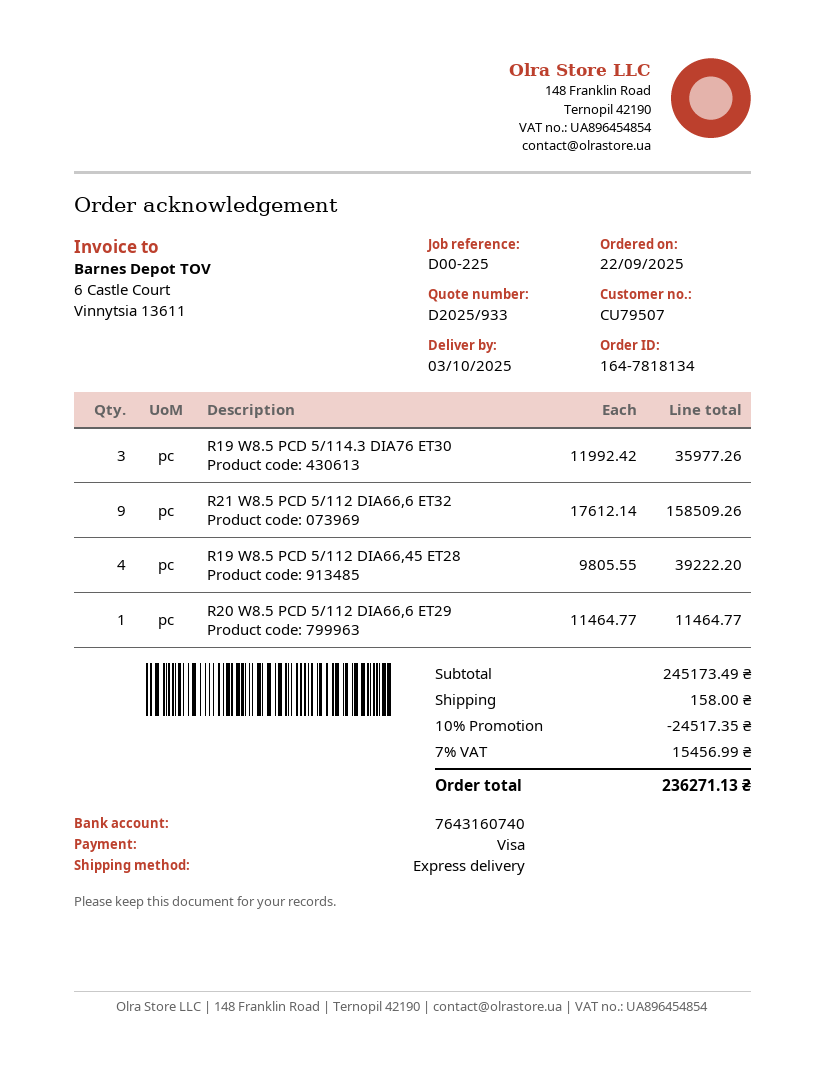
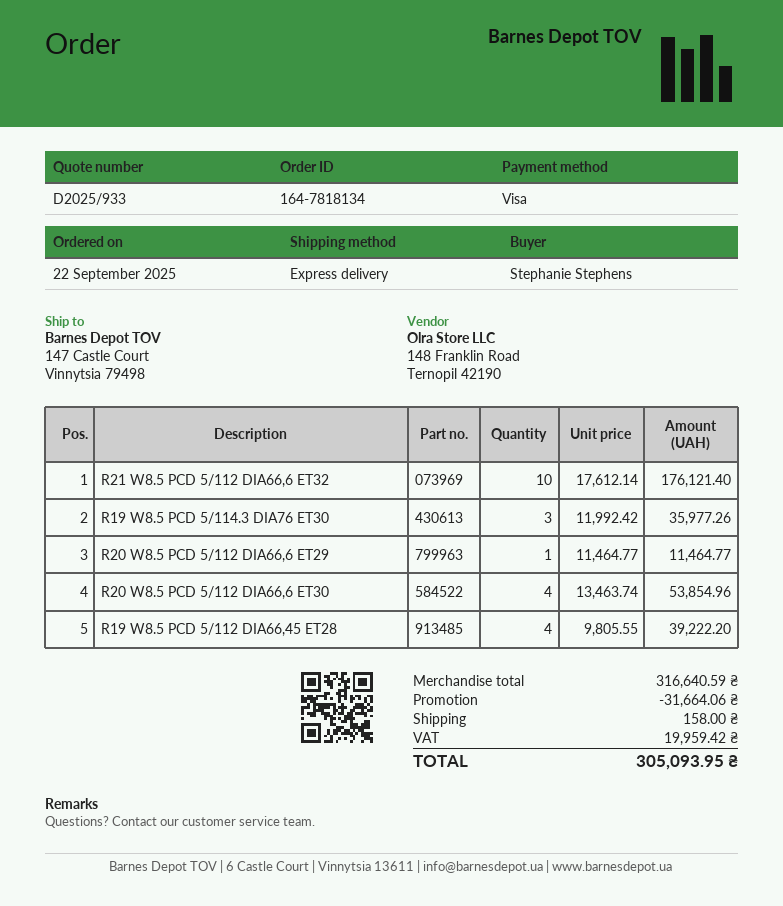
R21 W8.5 PCD 5/112 DIA66,6 ET32: 9 x 17612.14 = 158509.26 -> 10 x 17612.14 = 176121.40
R20 W8.5 PCD 5/112 DIA66,6 ET30: none -> 4 x 13463.74 = 53854.96
subtotal: 245173.49 -> 316640.59
discount: 24517.35 -> 31664.06
tax: 15456.99 -> 19959.42
total: 236271.13 -> 305093.95

